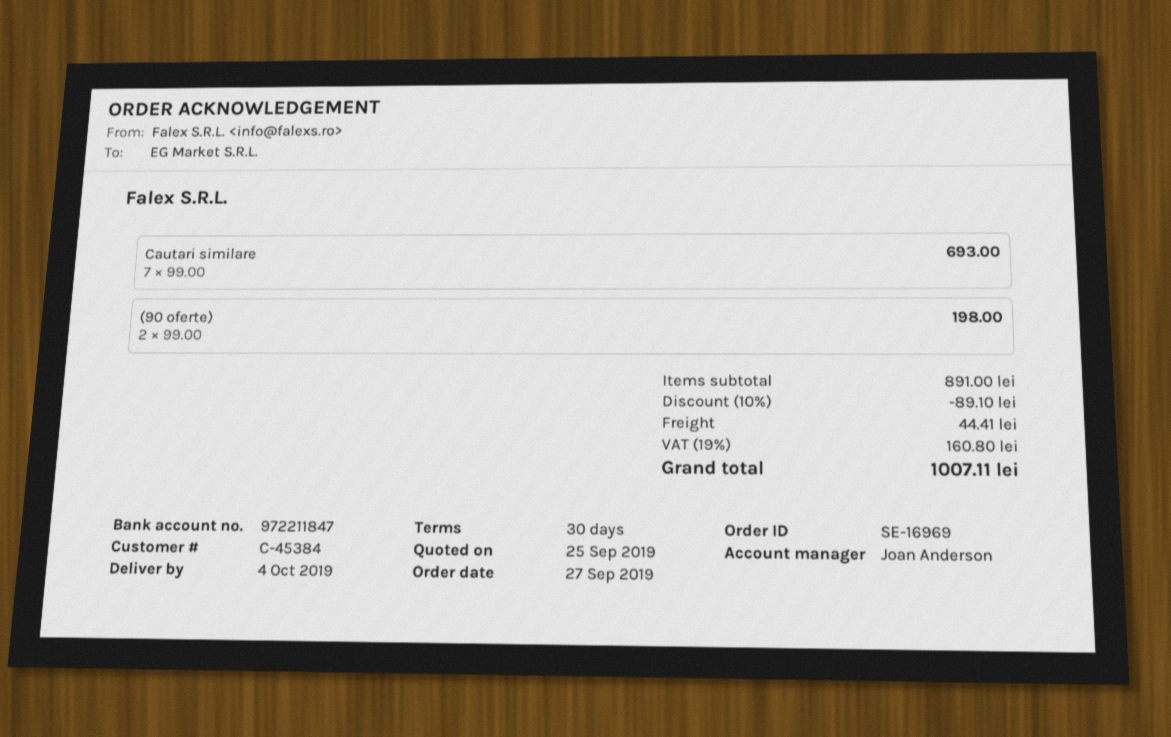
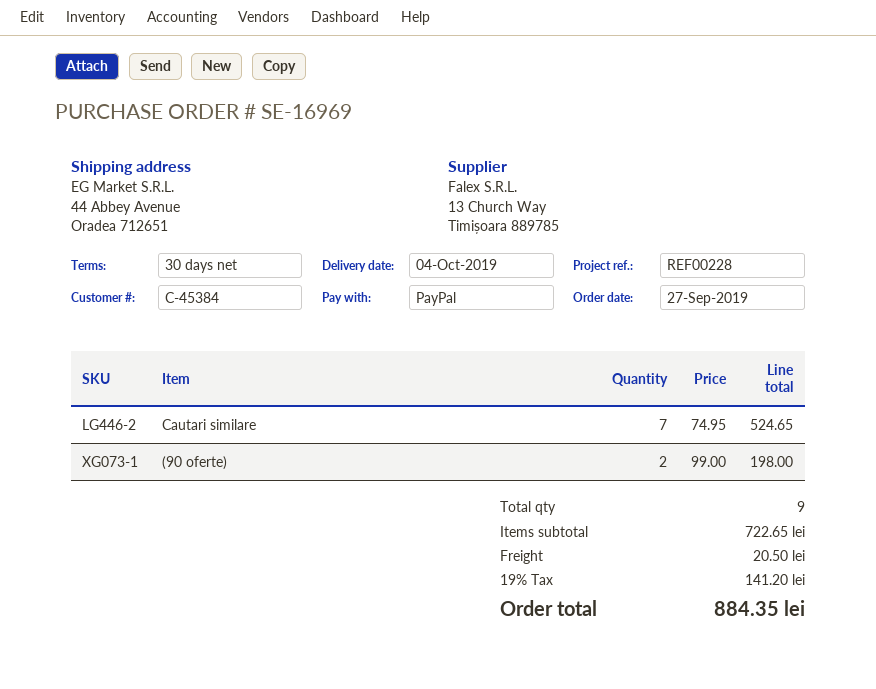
Cautari similare: 7 x 99.00 = 693.00 -> 7 x 74.95 = 524.65
subtotal: 891.00 -> 722.65
discount: 10% = 89.10 -> none
shipping: 44.41 -> 20.50
tax: 19% = 160.80 -> 19% = 141.20
total: 1007.11 -> 884.35

